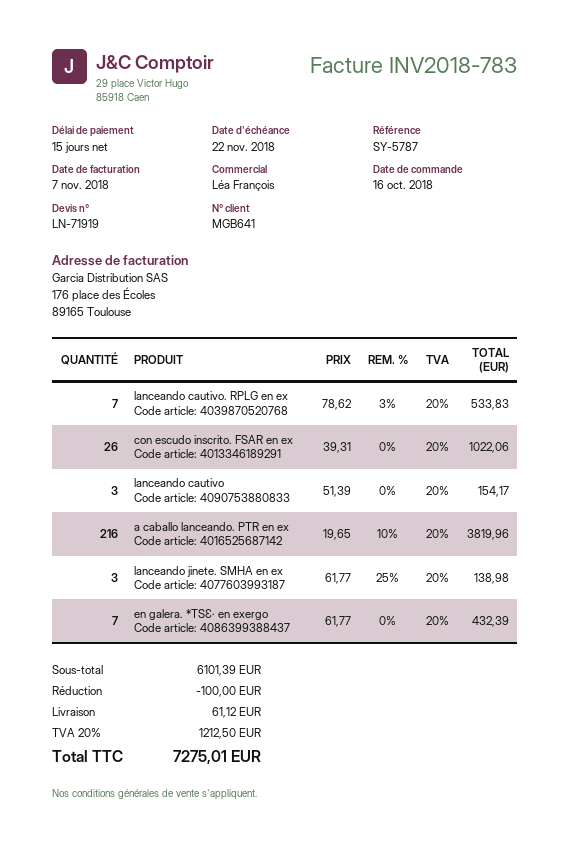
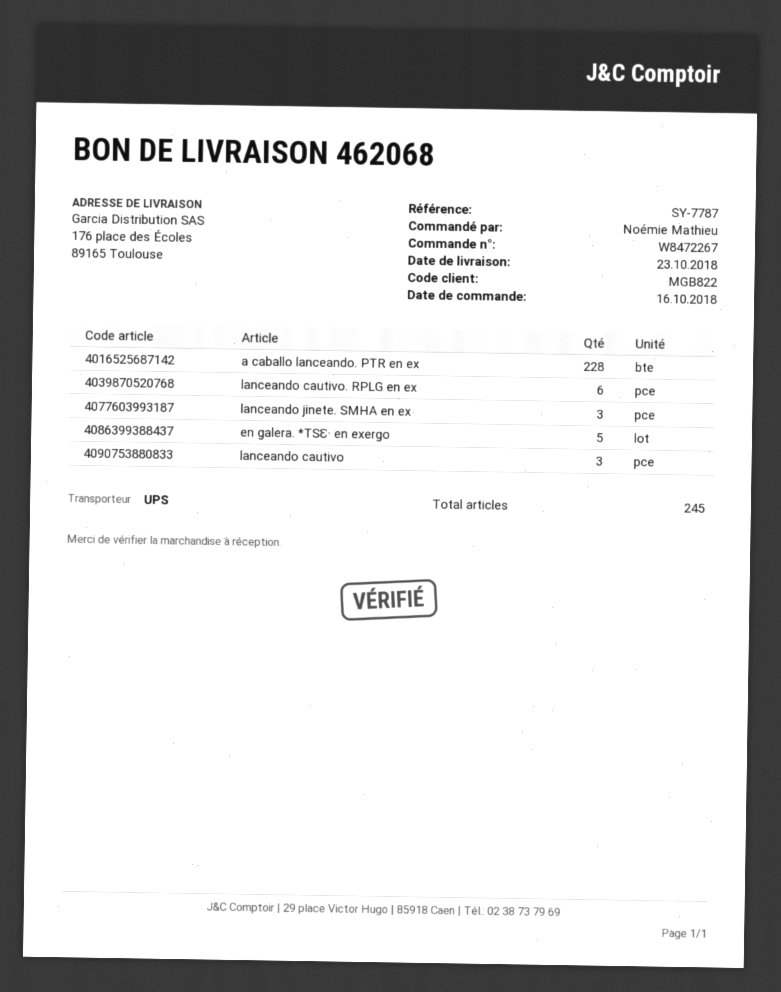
customer number: MGB641 -> MGB822
reference: SY-5787 -> SY-7787
lanceando cautivo. RPLG en ex: 7 -> 6
con escudo inscrito. FSAR en ex: 26 -> none
a caballo lanceando. PTR en ex: 216 -> 228
en galera. *TSƐ· en exergo: 7 -> 5

